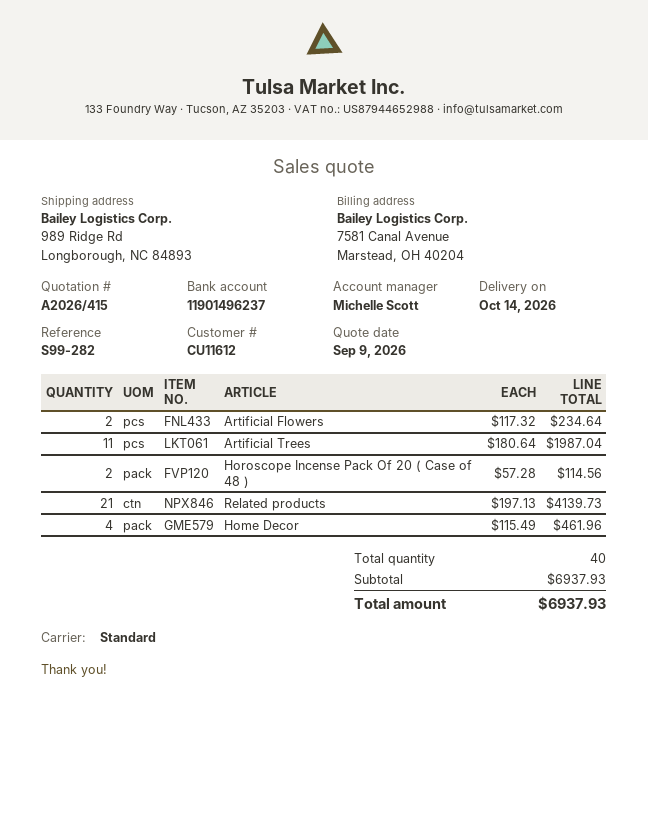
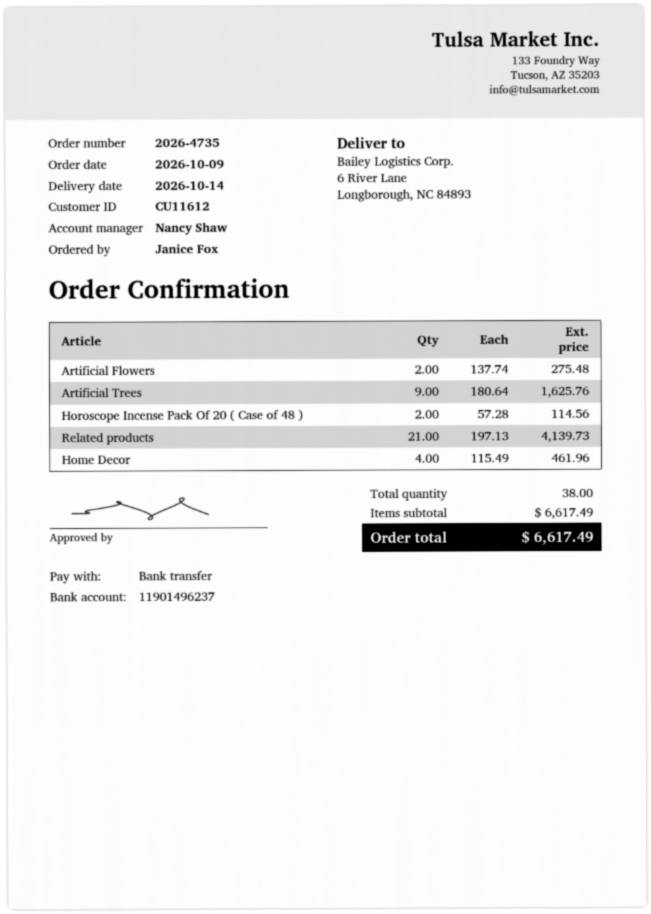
sales rep: Michelle Scott -> Nancy Shaw
ship to: 989 Ridge Rd, Longborough, NC 84893 -> 6 River Lane, Longborough, NC 84893
Artificial Flowers: 2 x 117.32 = 234.64 -> 2 x 137.74 = 275.48
Artificial Trees: 11 x 180.64 = 1987.04 -> 9 x 180.64 = 1625.76
total quantity: 40 -> 38
subtotal: 6937.93 -> 6617.49
total: 6937.93 -> 6617.49

